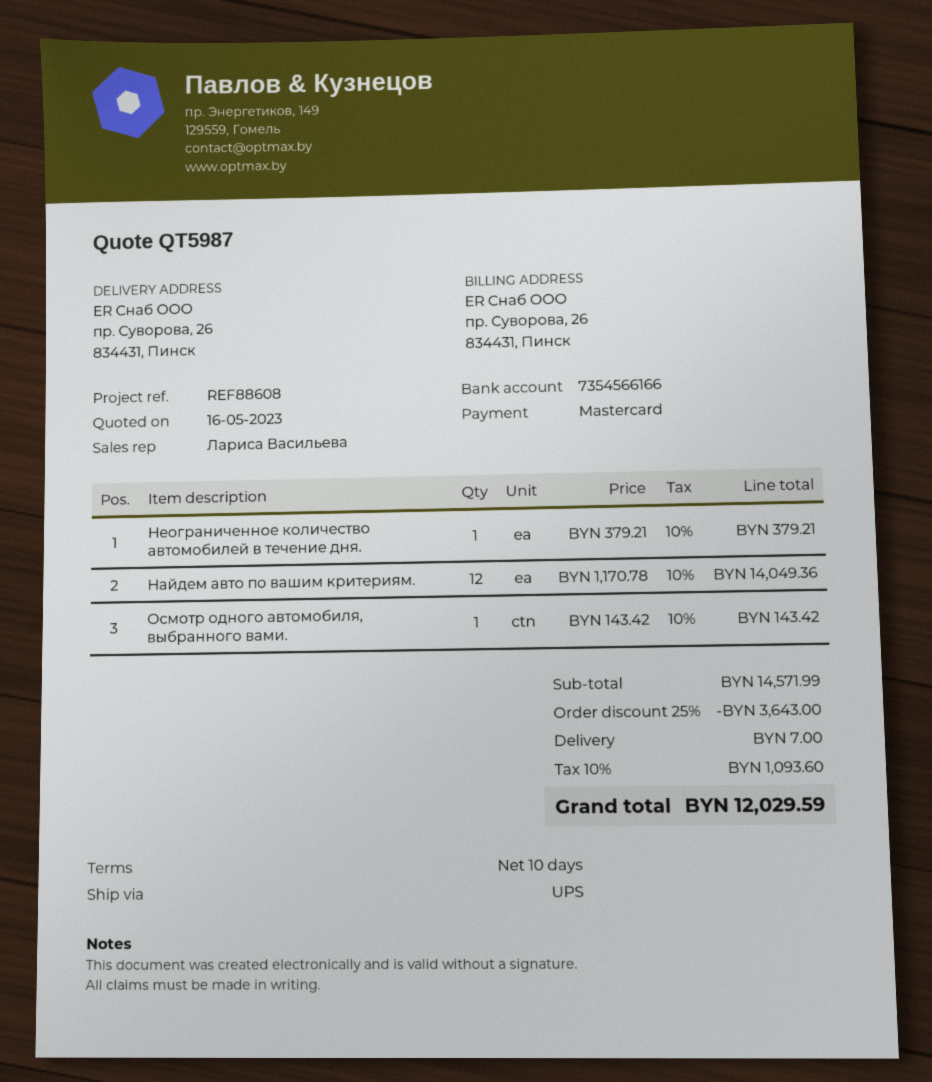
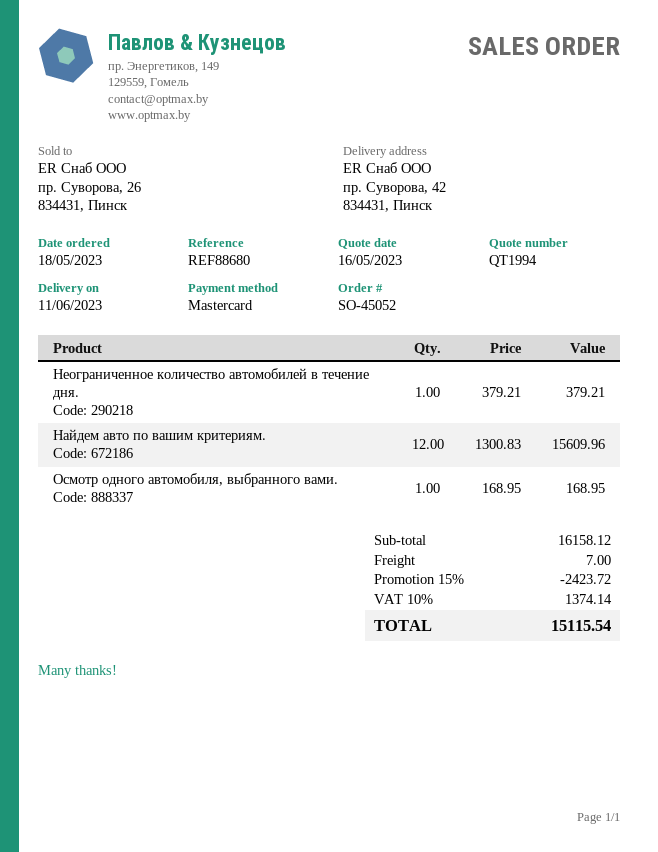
quote number: QT5987 -> QT1994
reference: REF88608 -> REF88680
ship to: пр. Суворова, 26, 834431, Пинск -> пр. Суворова, 42, 834431, Пинск
Найдем авто по вашим критериям.: 12 x 1170.78 = 14049.36 -> 12 x 1300.83 = 15609.96
Осмотр одного автомобиля, выбранного вами.: 1 x 143.42 = 143.42 -> 1 x 168.95 = 168.95
subtotal: 14571.99 -> 16158.12
discount: 25% = 3643.00 -> 15% = 2423.72
tax: 10% = 1093.60 -> 10% = 1374.14
total: 12029.59 -> 15115.54

